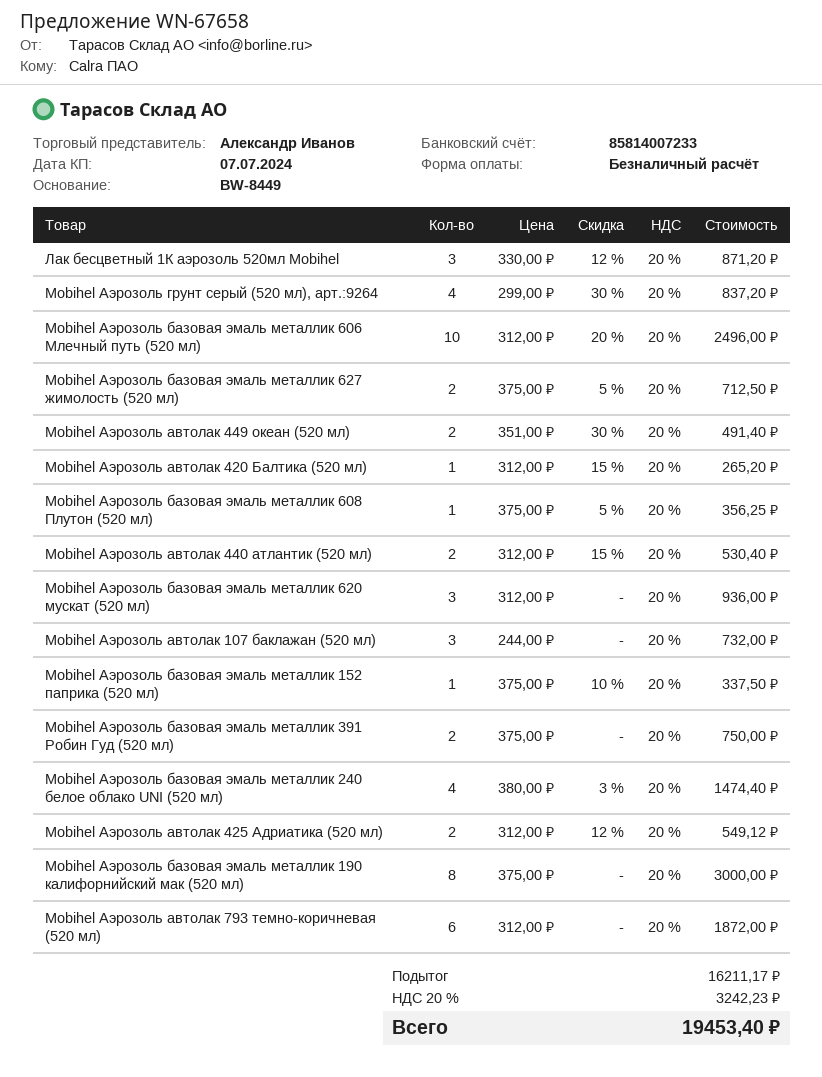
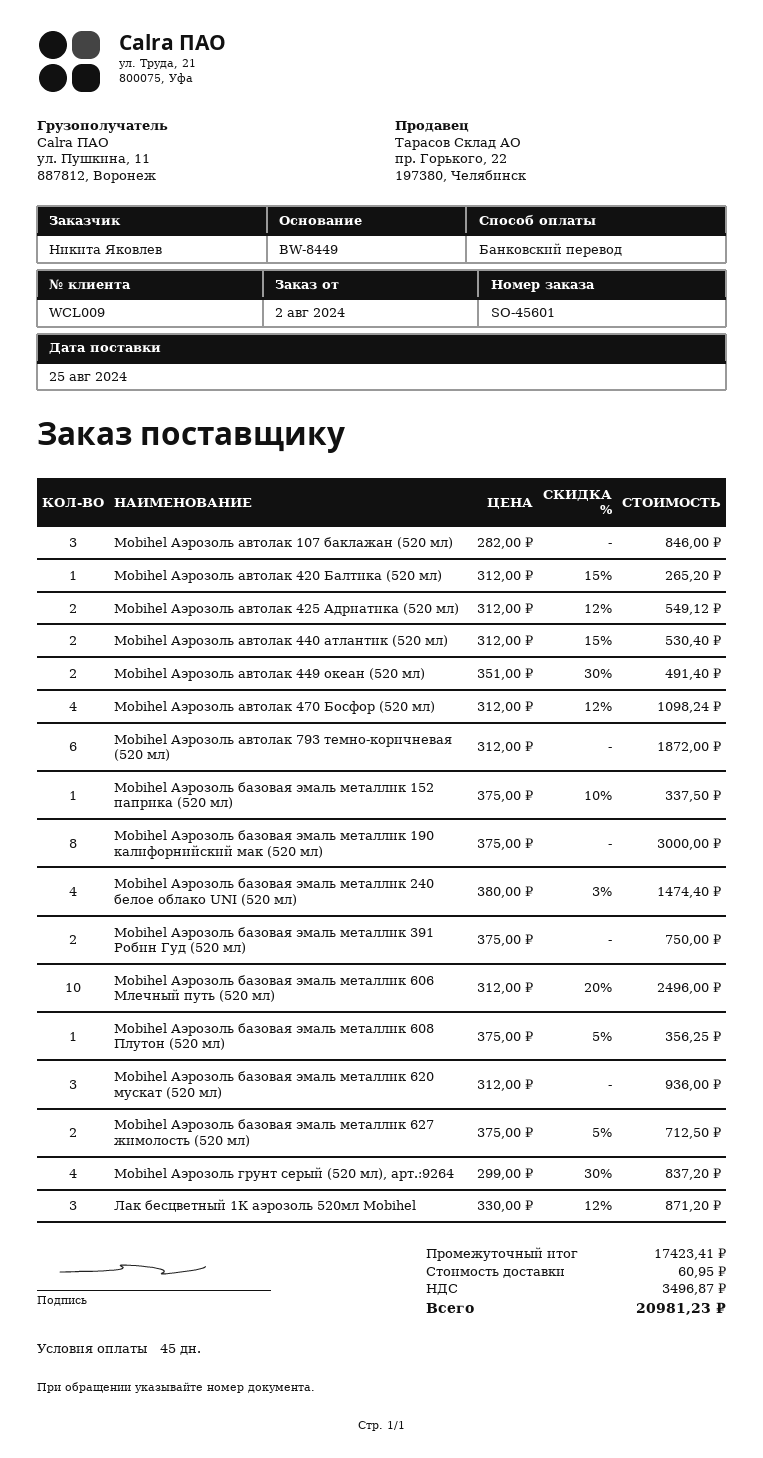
Mobihel Аэрозоль автолак 107 баклажан (520 мл): 3 x 244.00 = 732.00 -> 3 x 282.00 = 846.00
Mobihel Аэрозоль автолак 470 Босфор (520 мл): none -> 4 x 312.00 - 12% = 1098.24
subtotal: 16211.17 -> 17423.41
shipping: none -> 60.95
tax: 3242.23 -> 3496.87
total: 19453.40 -> 20981.23

